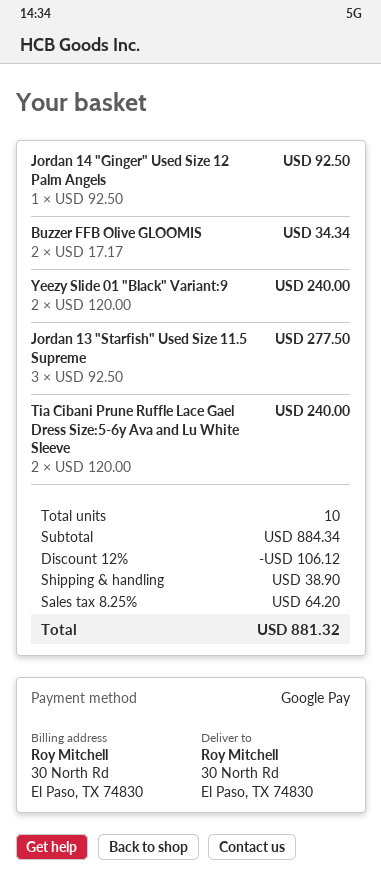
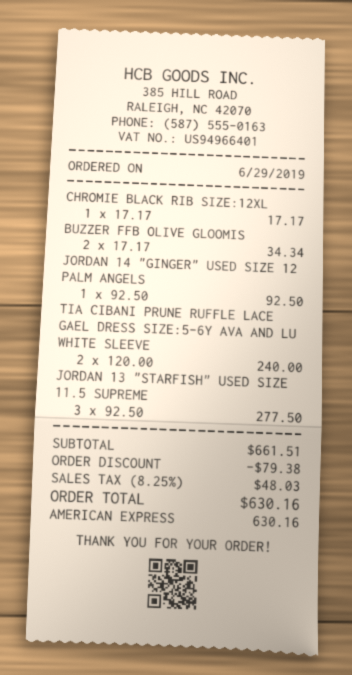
payment method: Google Pay -> American Express
Yeezy Slide 01 "Black" Variant:9: 2 x 120.00 = 240.00 -> none
CHROMIE BLACK RIB SIZE:12XL: none -> 1 x 17.17 = 17.17
subtotal: 884.34 -> 661.51
discount: 106.12 -> 79.38
shipping: 38.90 -> none
tax: 8.25% = 64.20 -> 8.25% = 48.03
total: 881.32 -> 630.16

